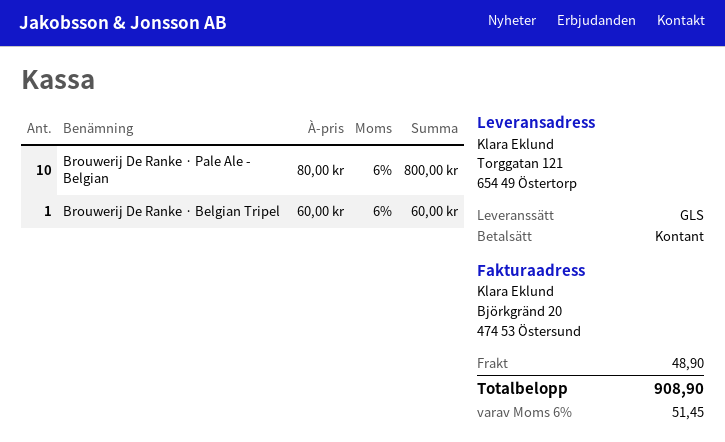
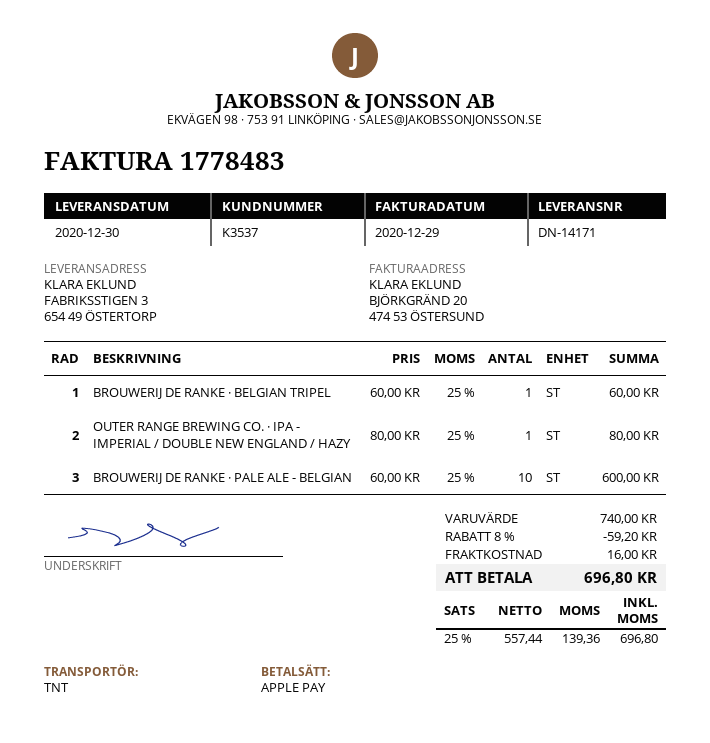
payment method: cash -> Apple Pay
shipping method: GLS -> TNT
ship to: Torggatan 121, 654 49 Östertorp -> FABRIKSSTIGEN 3, 654 49 ÖSTERTORP
Brouwerij De Ranke · Pale Ale - Belgian: 10 x 80.00 = 800.00 -> 10 x 60.00 = 600.00
OUTER RANGE BREWING CO. · IPA - IMPERIAL / DOUBLE NEW ENGLAND / HAZY: none -> 1 x 80.00 = 80.00
discount: none -> 8% = 59.20
shipping: 48.90 -> 16.00
tax: 6% = 51.45 -> 25% = 139.36
total: 908.90 -> 696.80

